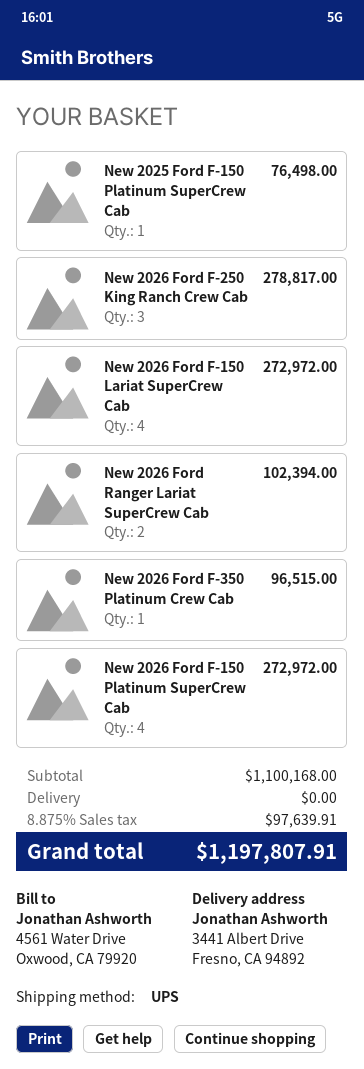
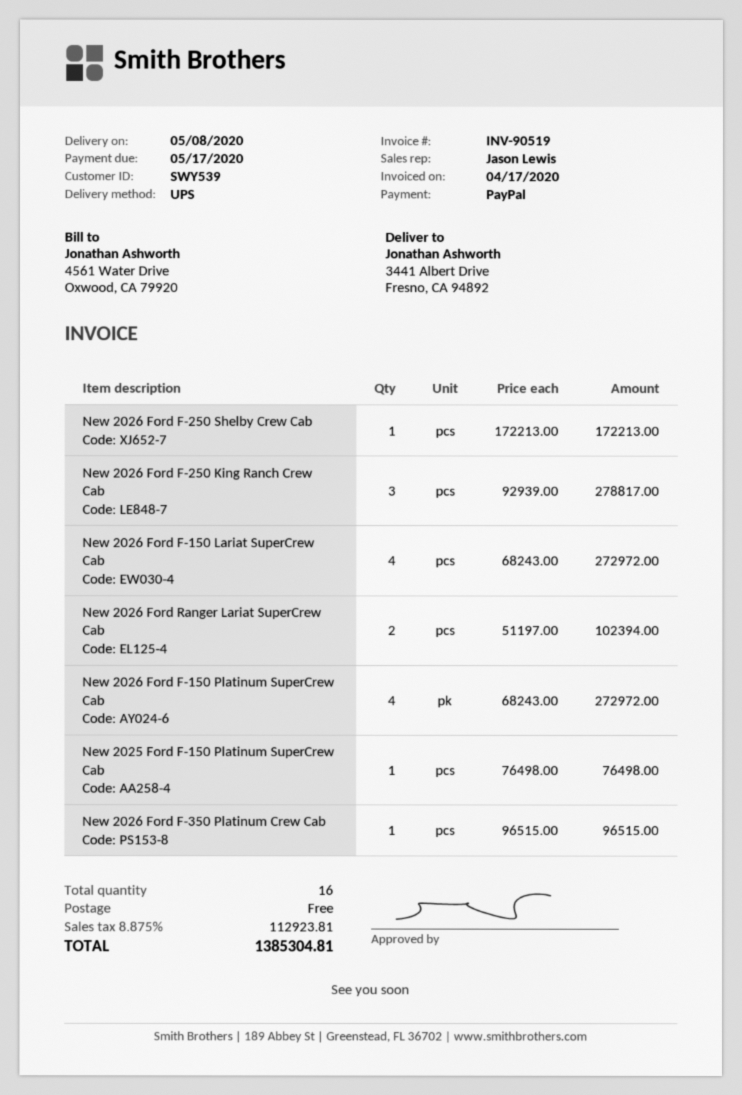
New 2026 Ford F-250 Shelby Crew Cab: none -> 1 for 172213.00
tax: 8.875% = 97639.91 -> 8.875% = 112923.81
total: 1197807.91 -> 1385304.81

